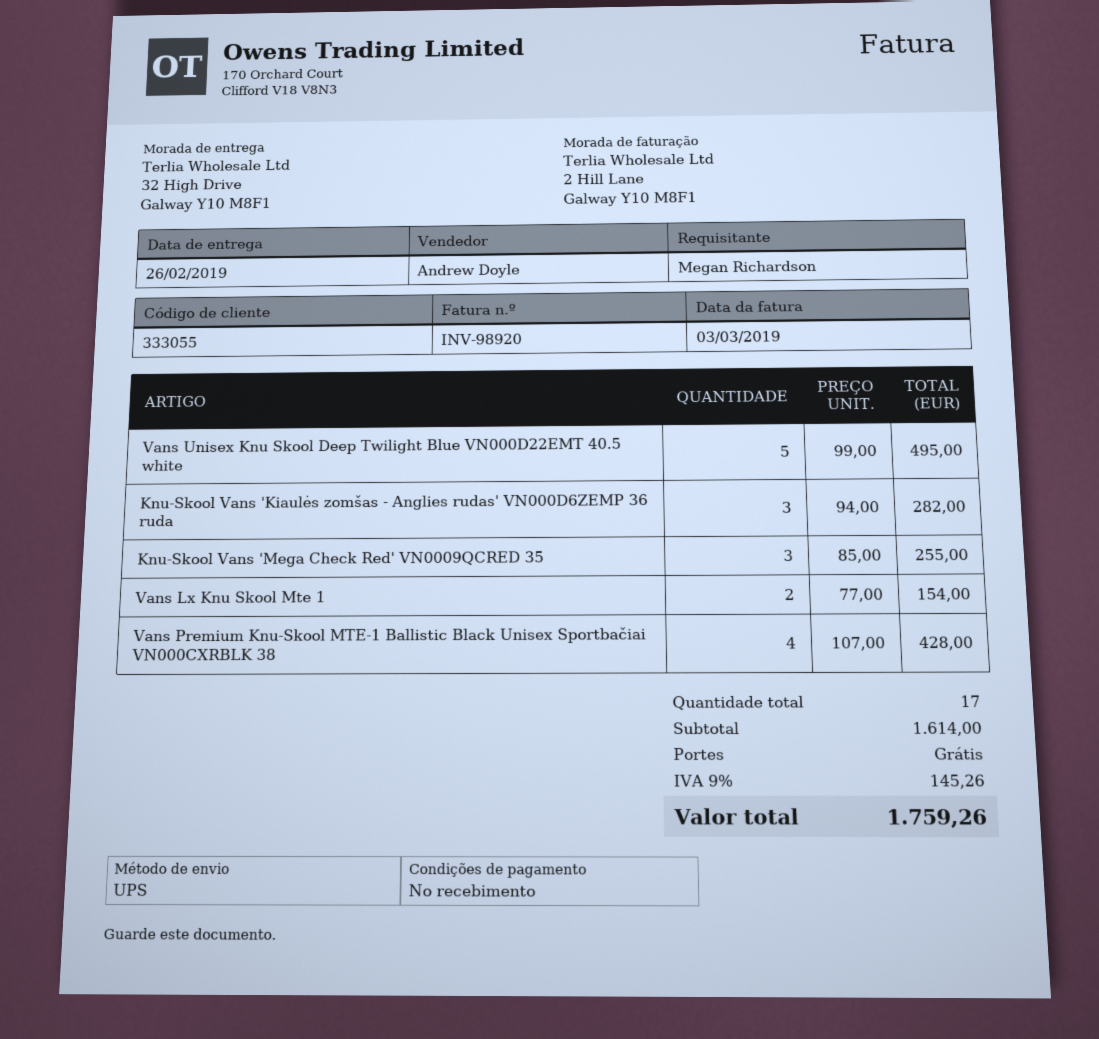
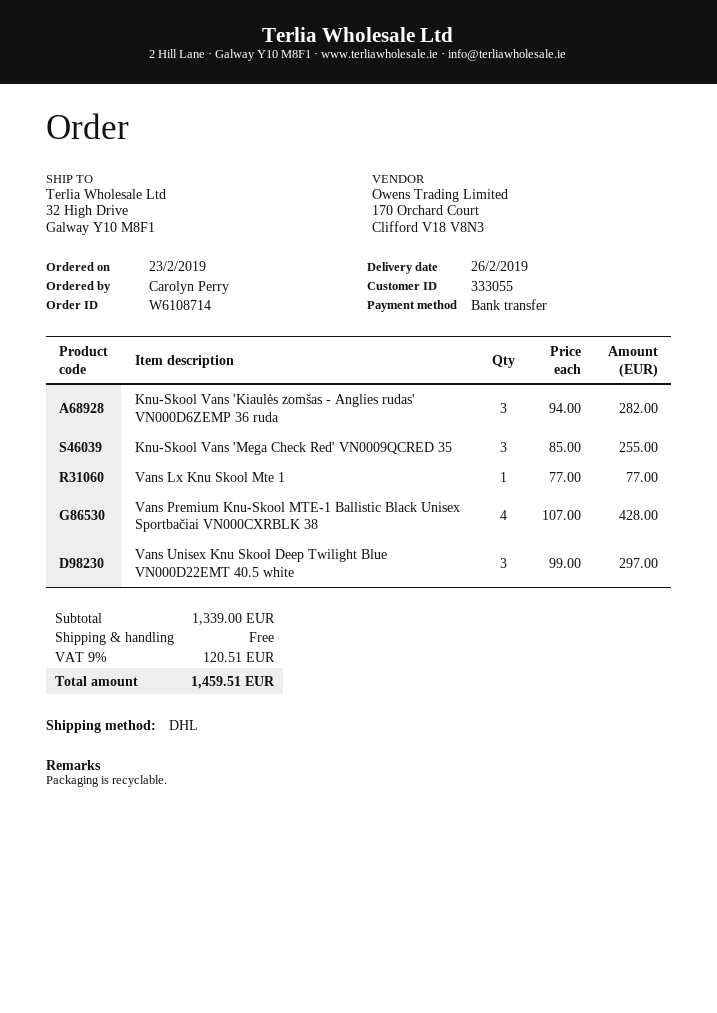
ordered by: Megan Richardson -> Carolyn Perry
shipping method: UPS -> DHL
Vans Unisex Knu Skool Deep Twilight Blue VN000D22EMT 40.5 white: 5 x 99.00 = 495.00 -> 3 x 99.00 = 297.00
Vans Lx Knu Skool Mte 1: 2 x 77.00 = 154.00 -> 1 x 77.00 = 77.00
subtotal: 1614.00 -> 1339.00
tax: 9% = 145.26 -> 9% = 120.51
total: 1759.26 -> 1459.51

